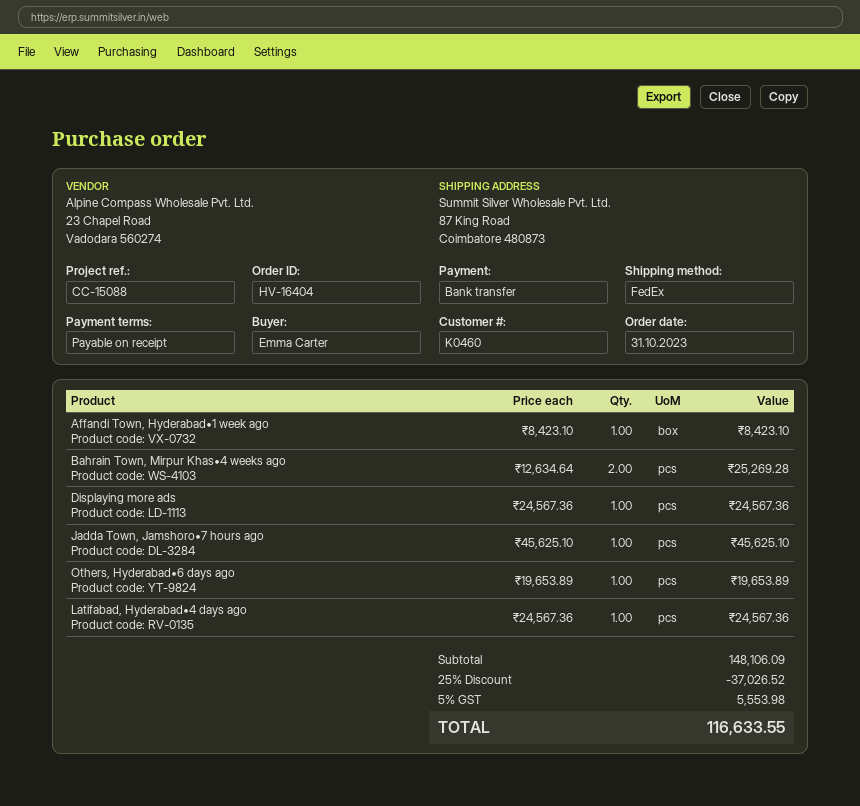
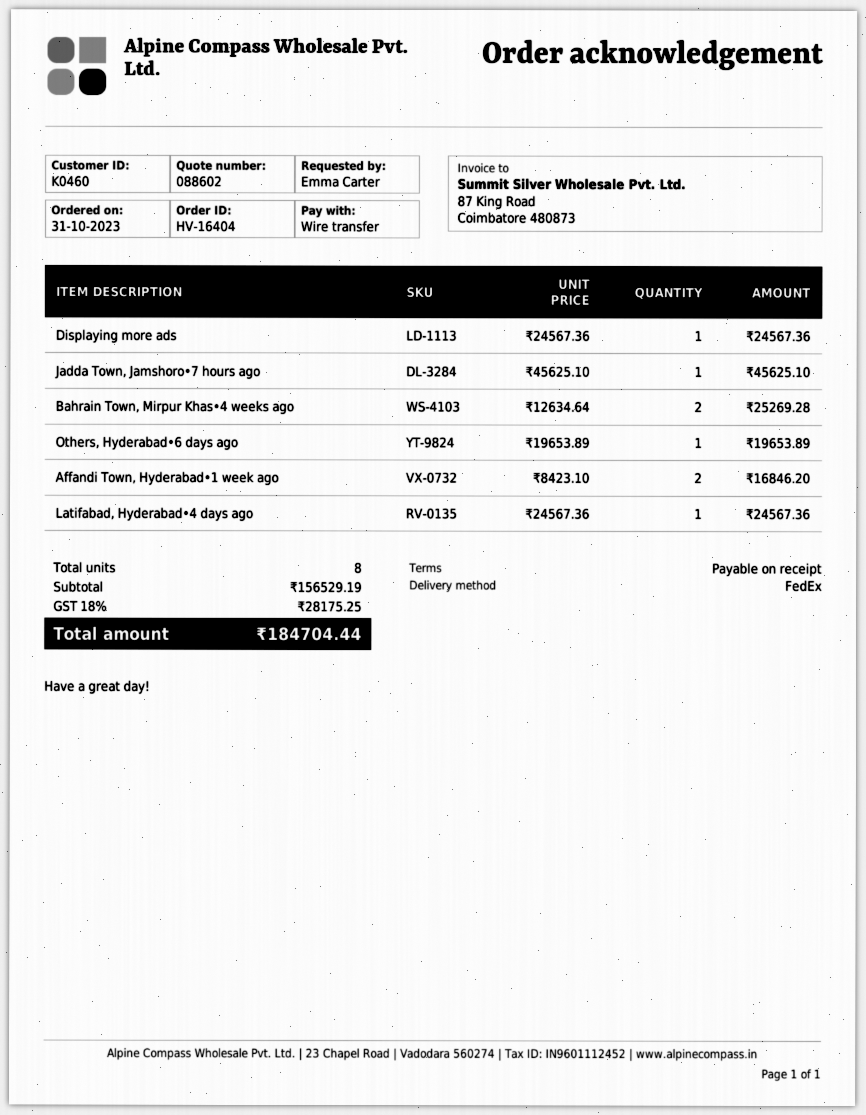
Affandi Town, Hyderabad•1 week ago: 1 x 8423.10 = 8423.10 -> 2 x 8423.10 = 16846.20
subtotal: 148106.09 -> 156529.19
discount: 25% = 37026.52 -> none
tax: 5% = 5553.98 -> 18% = 28175.25
total: 116633.55 -> 184704.44

